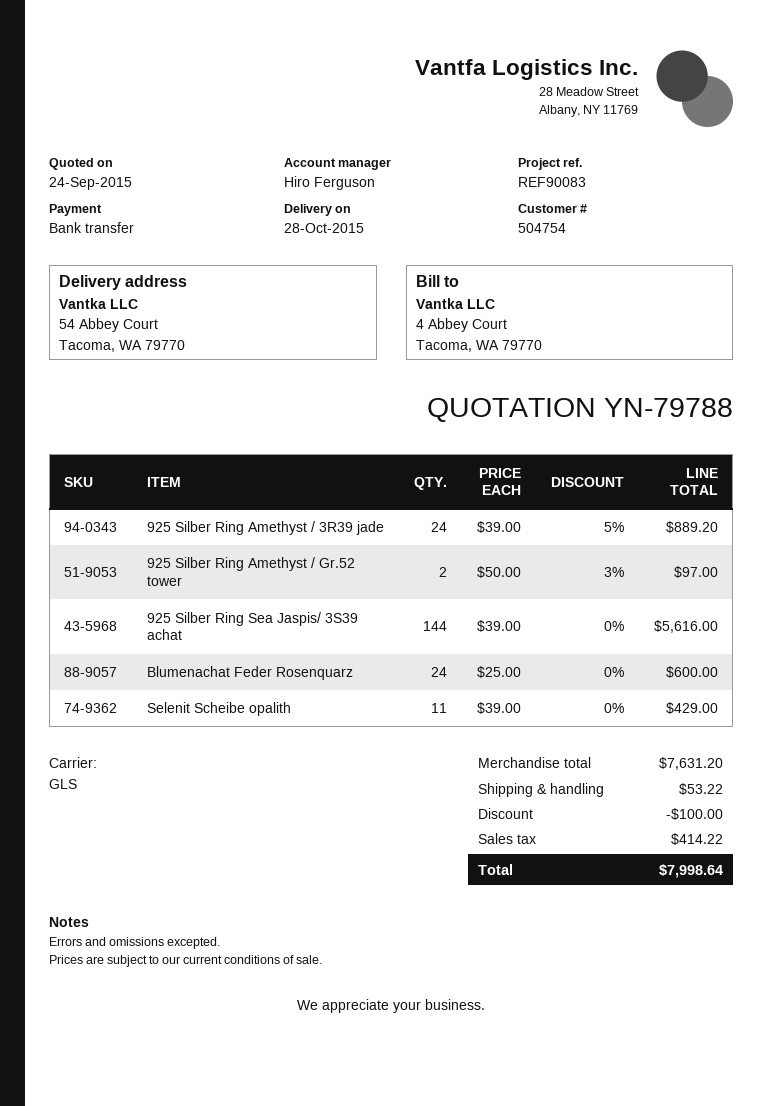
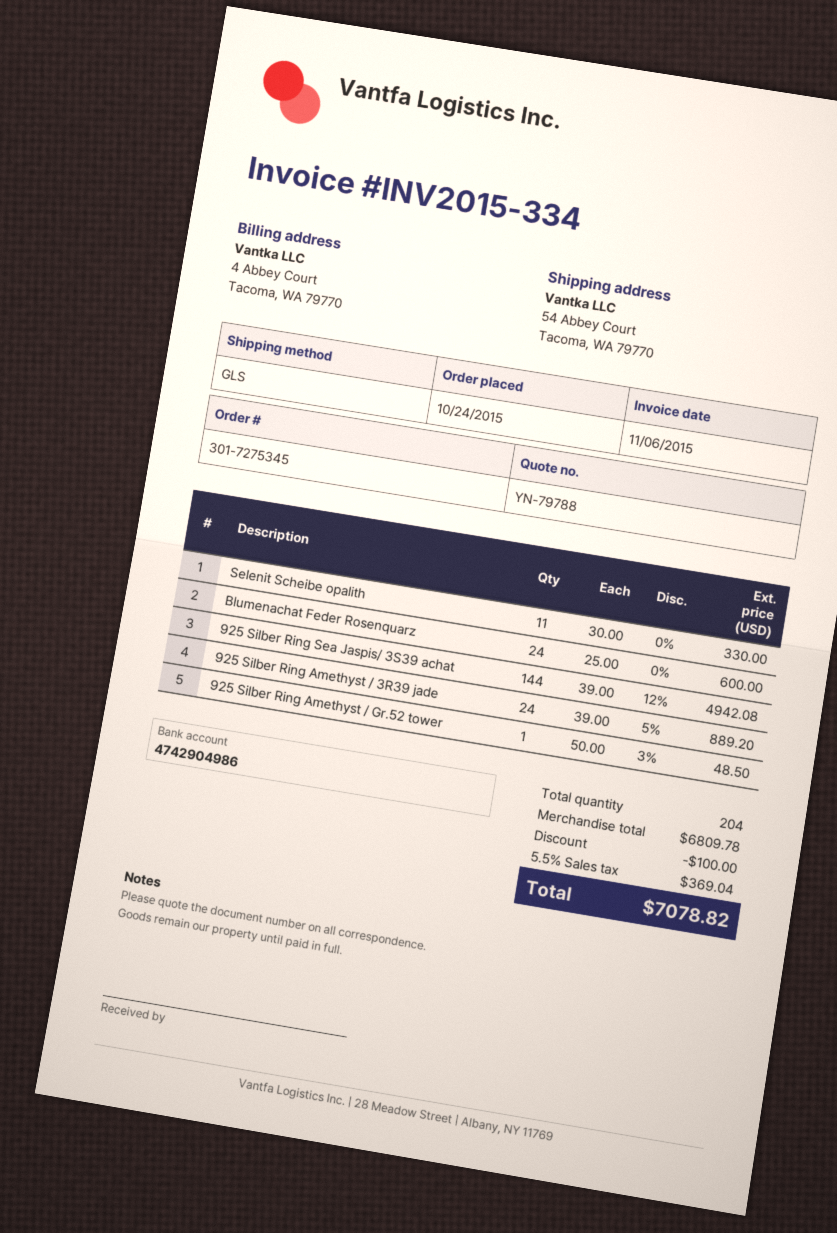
925 Silber Ring Amethyst / Gr.52 tower: 2 x 50.00 - 3% = 97.00 -> 1 x 50.00 - 3% = 48.50
925 Silber Ring Sea Jaspis/ 3S39 achat: 144 x 39.00 = 5616.00 -> 144 x 39.00 - 12% = 4942.08
Selenit Scheibe opalith: 11 x 39.00 = 429.00 -> 11 x 30.00 = 330.00
subtotal: 7631.20 -> 6809.78
shipping: 53.22 -> none
tax: 414.22 -> 369.04
total: 7998.64 -> 7078.82

